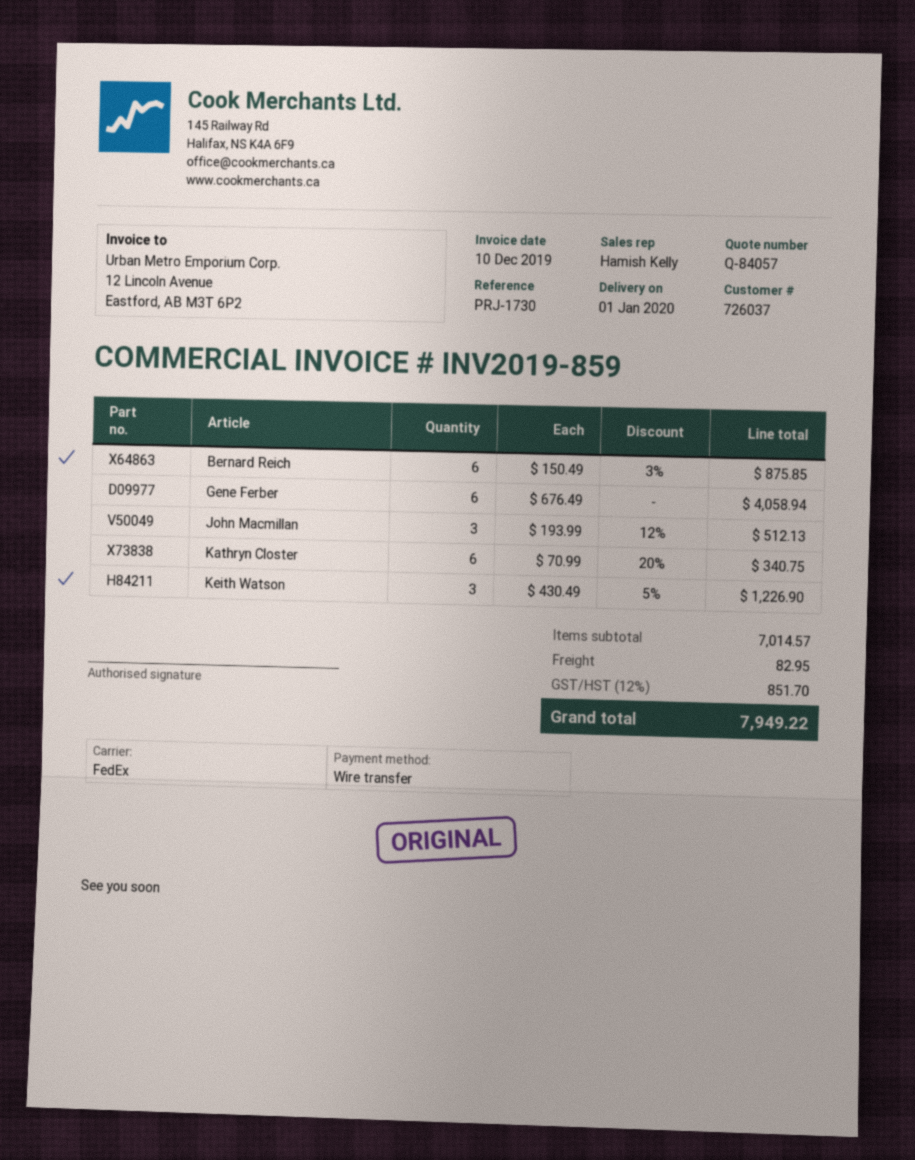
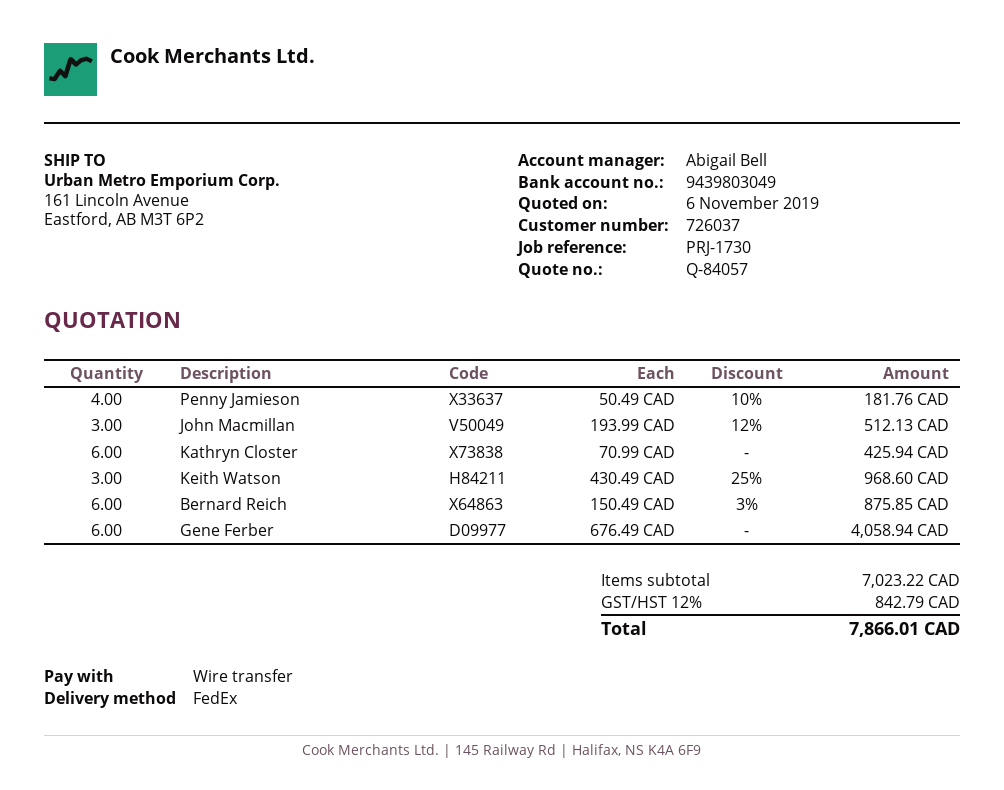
sales rep: Hamish Kelly -> Abigail Bell
Kathryn Closter: 6 x 70.99 - 20% = 340.75 -> 6 x 70.99 = 425.94
Keith Watson: 3 x 430.49 - 5% = 1226.90 -> 3 x 430.49 - 25% = 968.60
Penny Jamieson: none -> 4 x 50.49 - 10% = 181.76
subtotal: 7014.57 -> 7023.22
shipping: 82.95 -> none
tax: 12% = 851.70 -> 12% = 842.79
total: 7949.22 -> 7866.01

